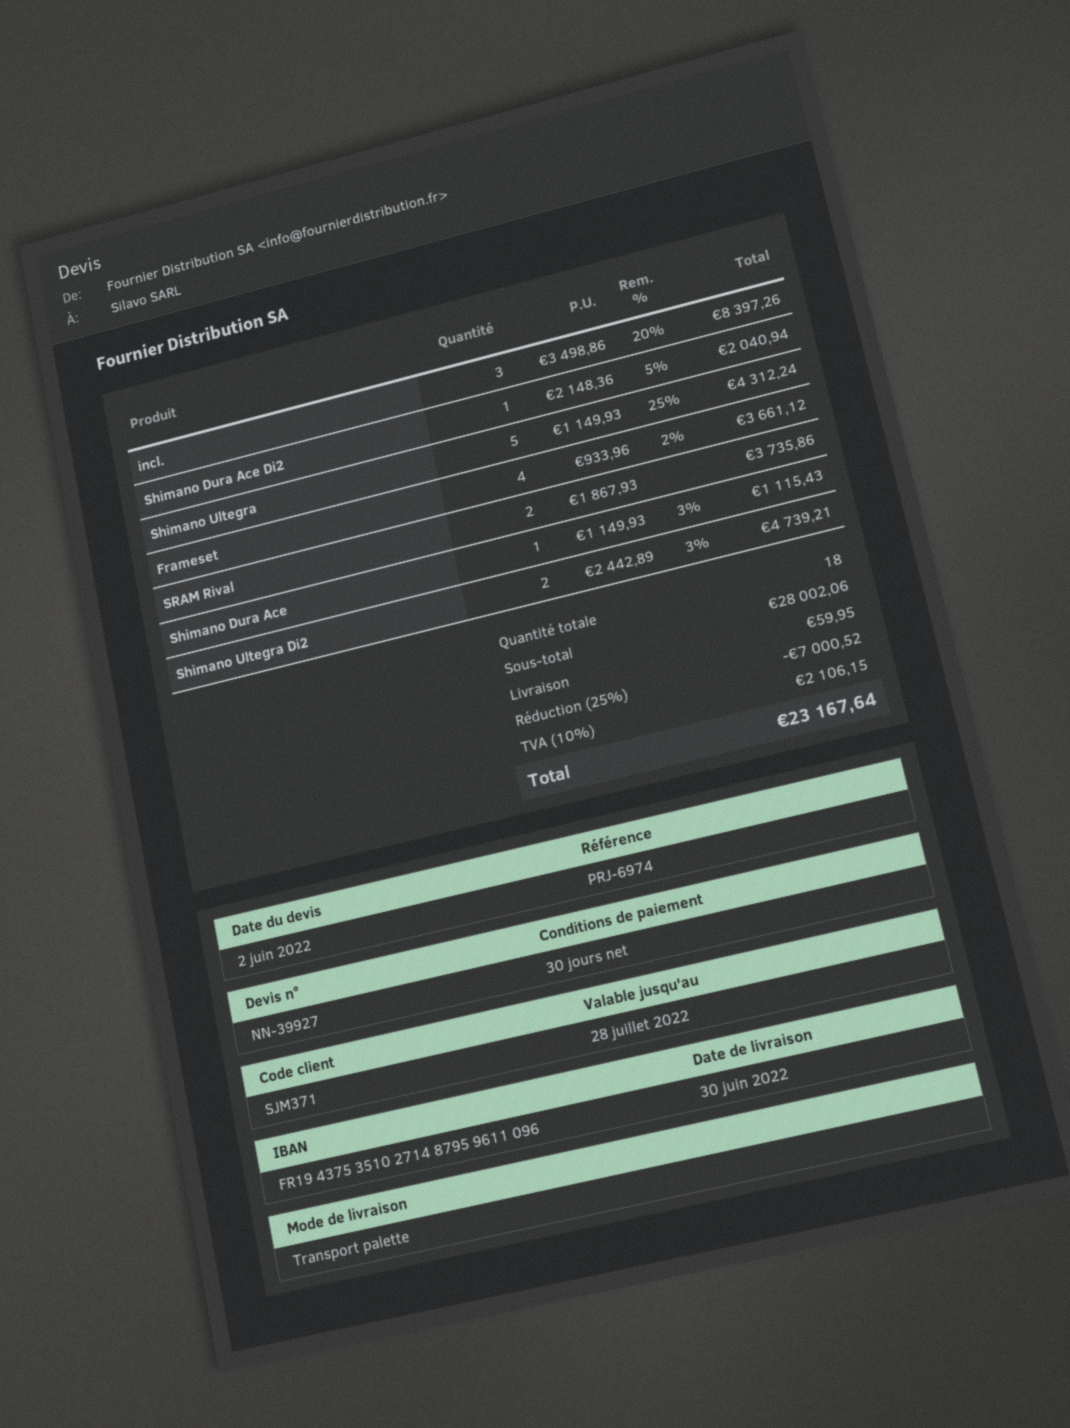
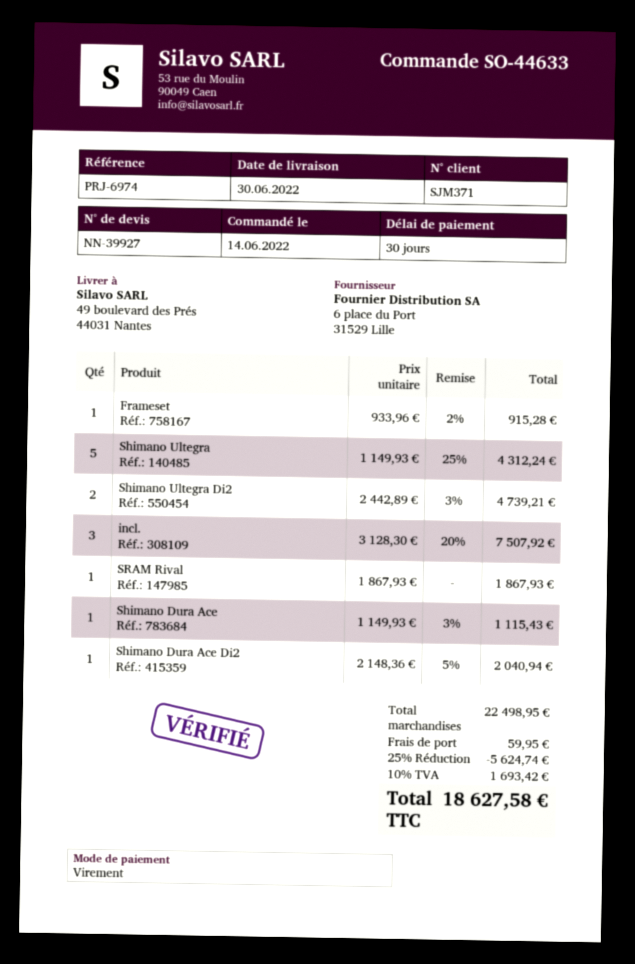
incl.: 3 x 3498.86 - 20% = 8397.26 -> 3 x 3128.30 - 20% = 7507.92
Frameset: 4 x 933.96 - 2% = 3661.12 -> 1 x 933.96 - 2% = 915.28
SRAM Rival: 2 x 1867.93 = 3735.86 -> 1 x 1867.93 = 1867.93
subtotal: 28002.06 -> 22498.95
discount: 25% = 7000.52 -> 25% = 5624.74
tax: 10% = 2106.15 -> 10% = 1693.42
total: 23167.64 -> 18627.58

